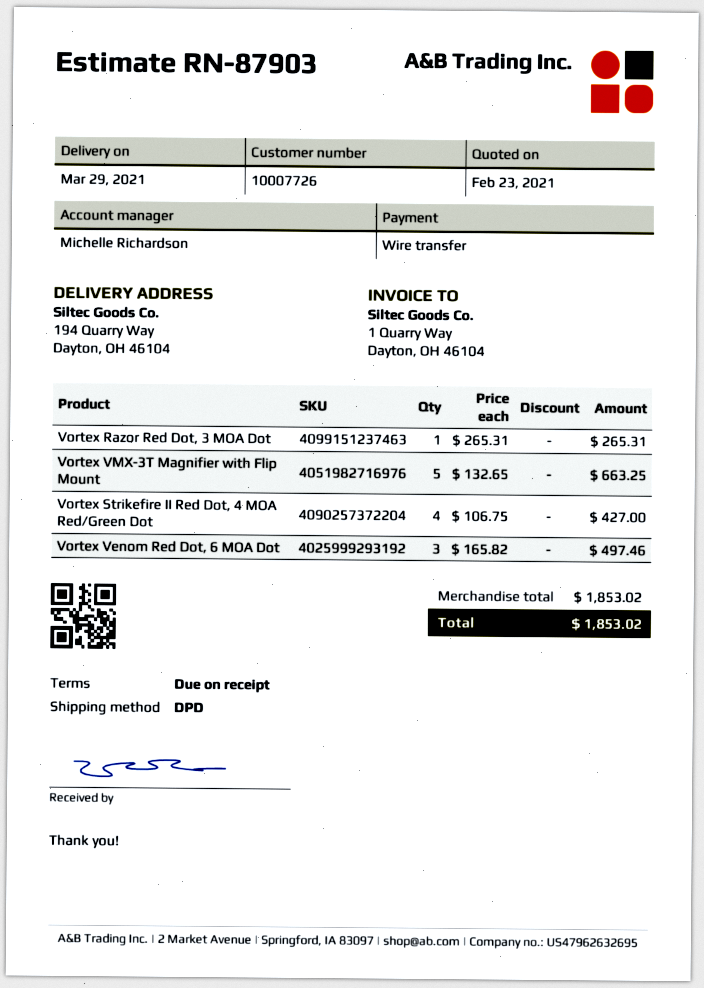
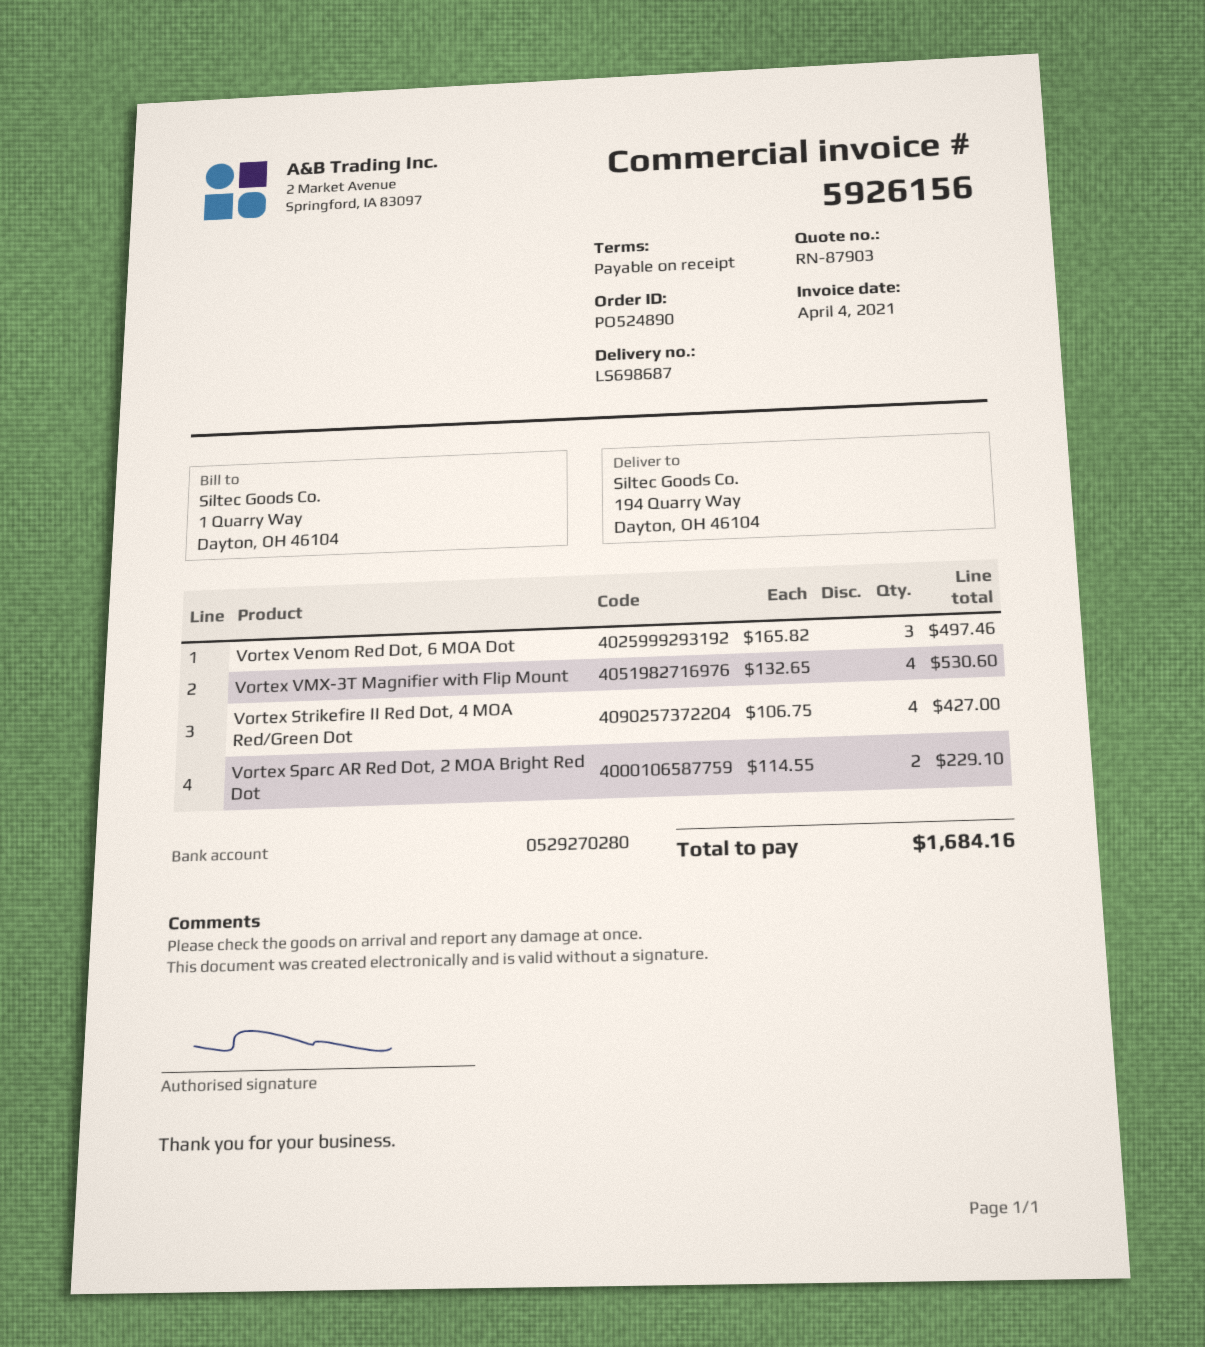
Vortex Razor Red Dot, 3 MOA Dot: 1 x 265.31 = 265.31 -> none
Vortex VMX-3T Magnifier with Flip Mount: 5 x 132.65 = 663.25 -> 4 x 132.65 = 530.60
Vortex Sparc AR Red Dot, 2 MOA Bright Red Dot: none -> 2 x 114.55 = 229.10
total: 1853.02 -> 1684.16

